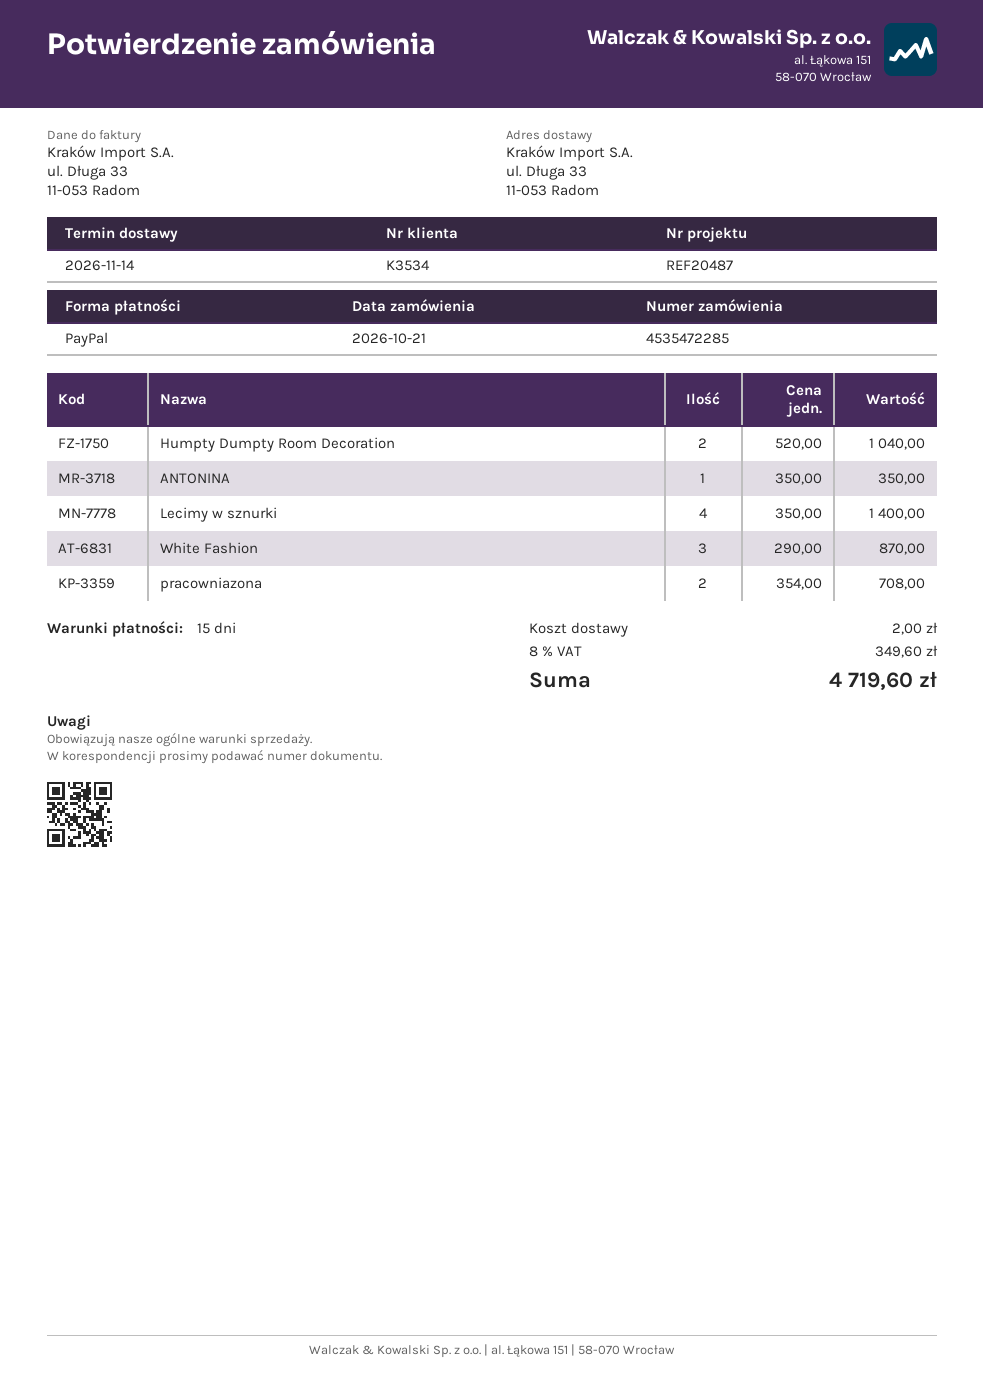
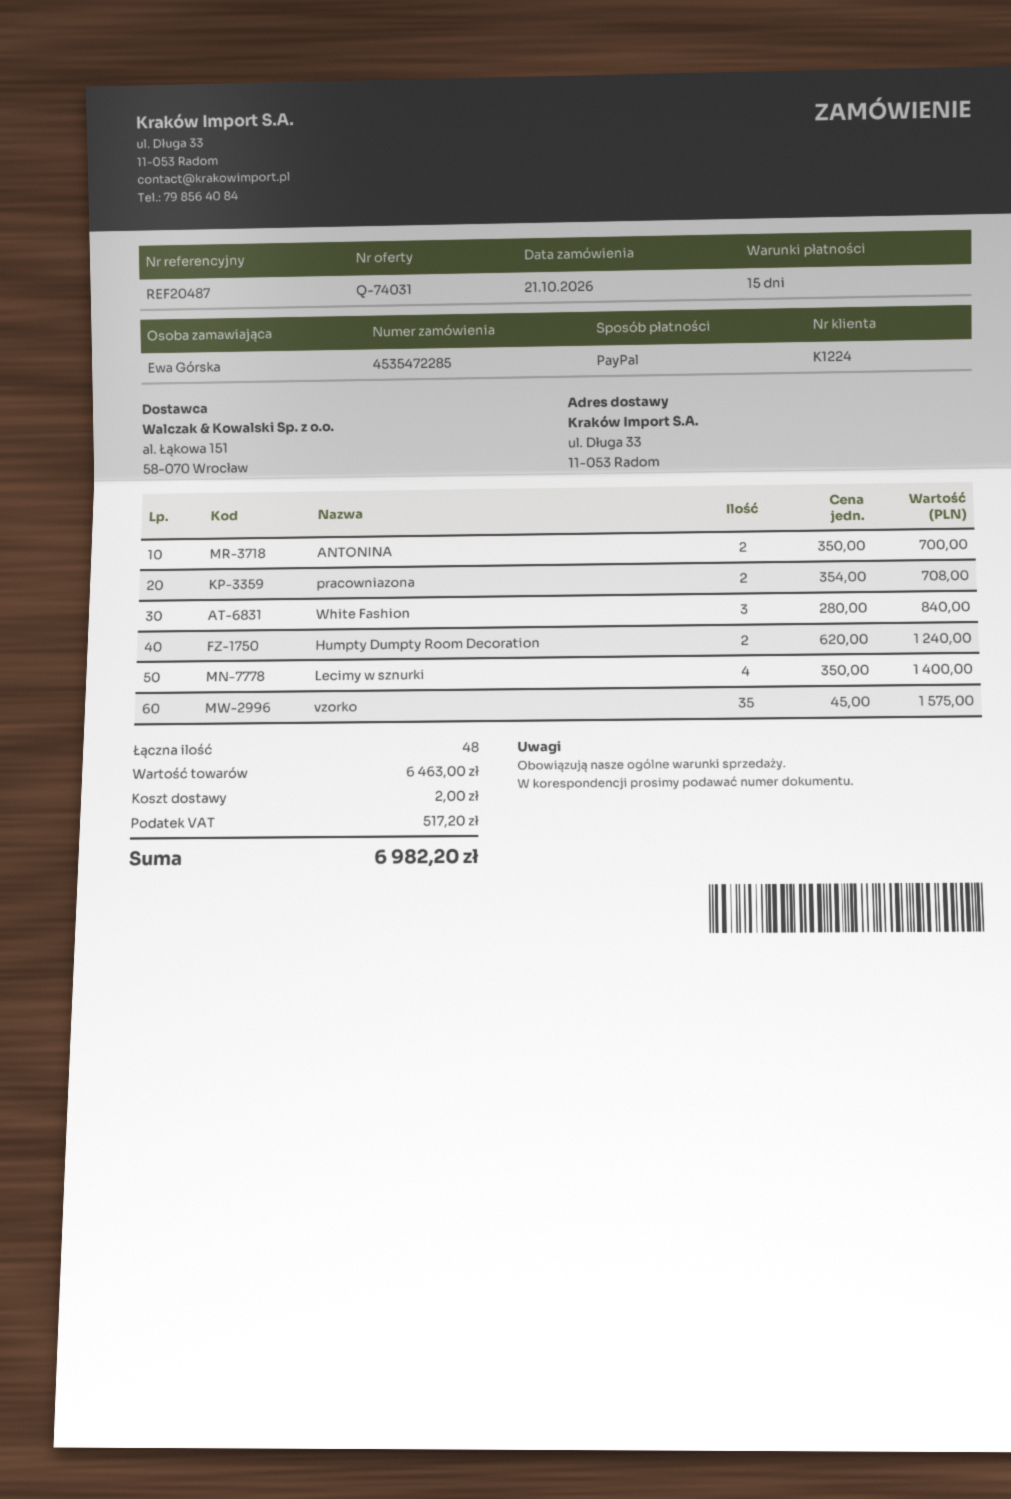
customer number: K3534 -> K1224
Humpty Dumpty Room Decoration: 2 x 520.00 = 1040.00 -> 2 x 620.00 = 1240.00
ANTONINA: 1 x 350.00 = 350.00 -> 2 x 350.00 = 700.00
White Fashion: 3 x 290.00 = 870.00 -> 3 x 280.00 = 840.00
vzorko: none -> 35 x 45.00 = 1575.00
tax: 349.60 -> 517.20
total: 4719.60 -> 6982.20

